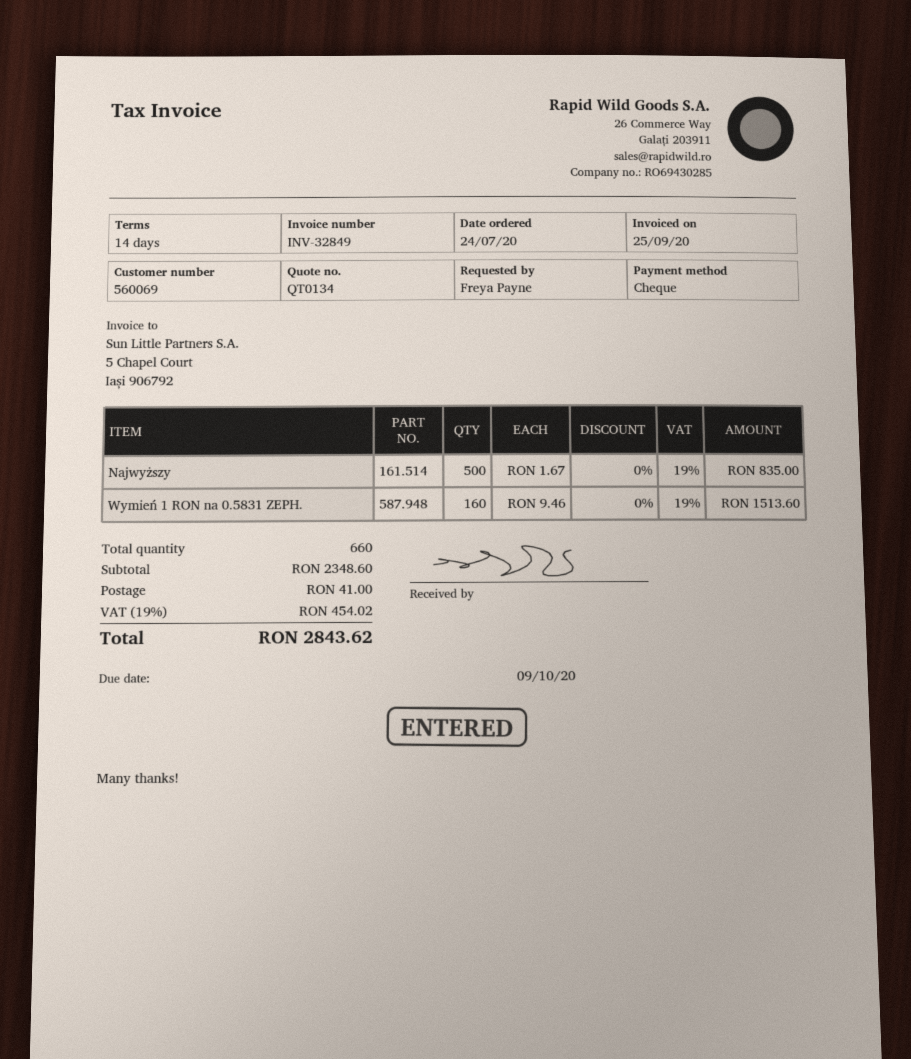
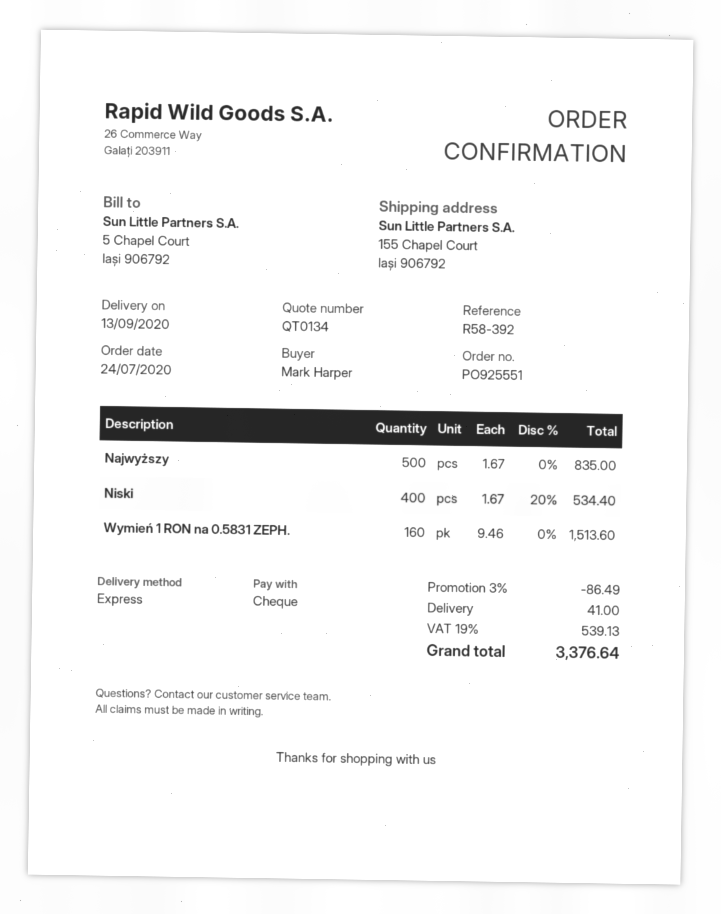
ordered by: Freya Payne -> Mark Harper
Niski: none -> 400 x 1.67 - 20% = 534.40
discount: none -> 3% = 86.49
tax: 19% = 454.02 -> 19% = 539.13
total: 2843.62 -> 3376.64

